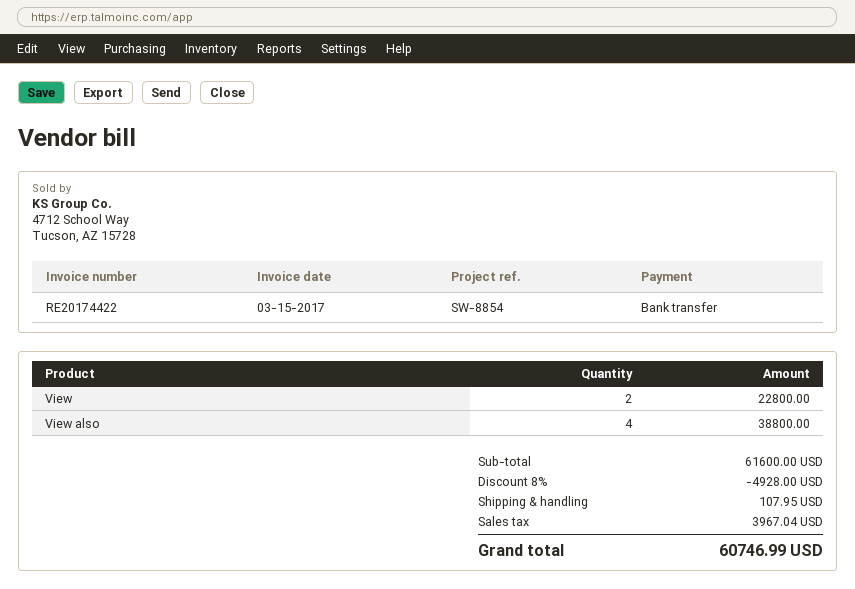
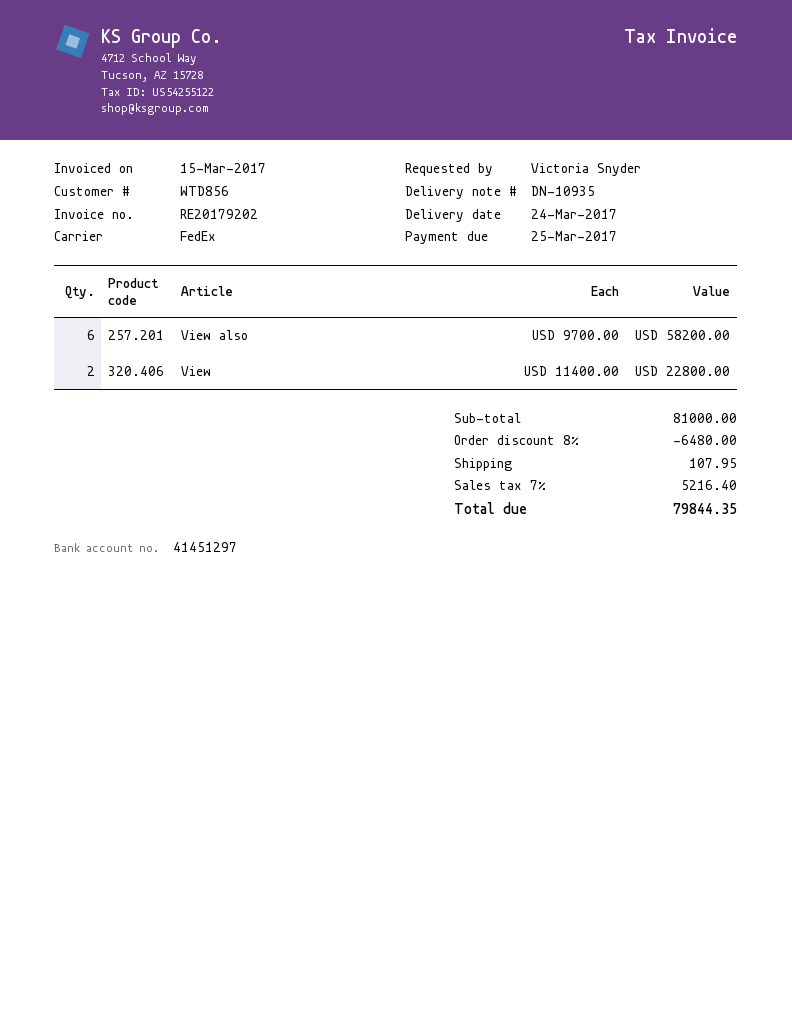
invoice number: RE20174422 -> RE20179202
View also: 4 for 38800.00 -> 6 for 58200.00
subtotal: 61600.00 -> 81000.00
discount: 8% = 4928.00 -> 8% = 6480.00
tax: 3967.04 -> 5216.40
total: 60746.99 -> 79844.35

